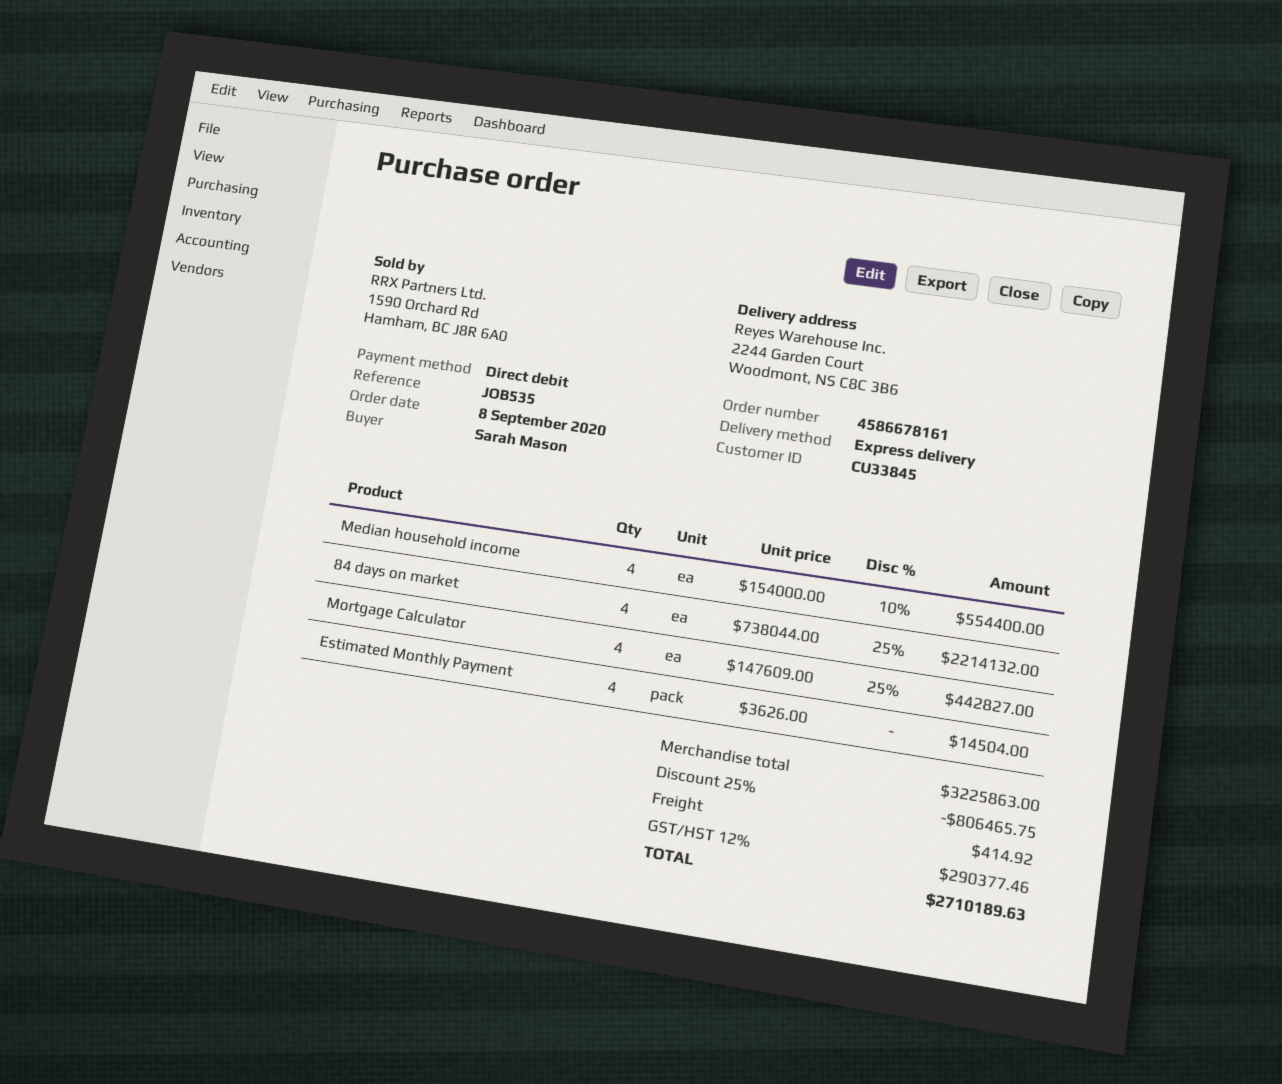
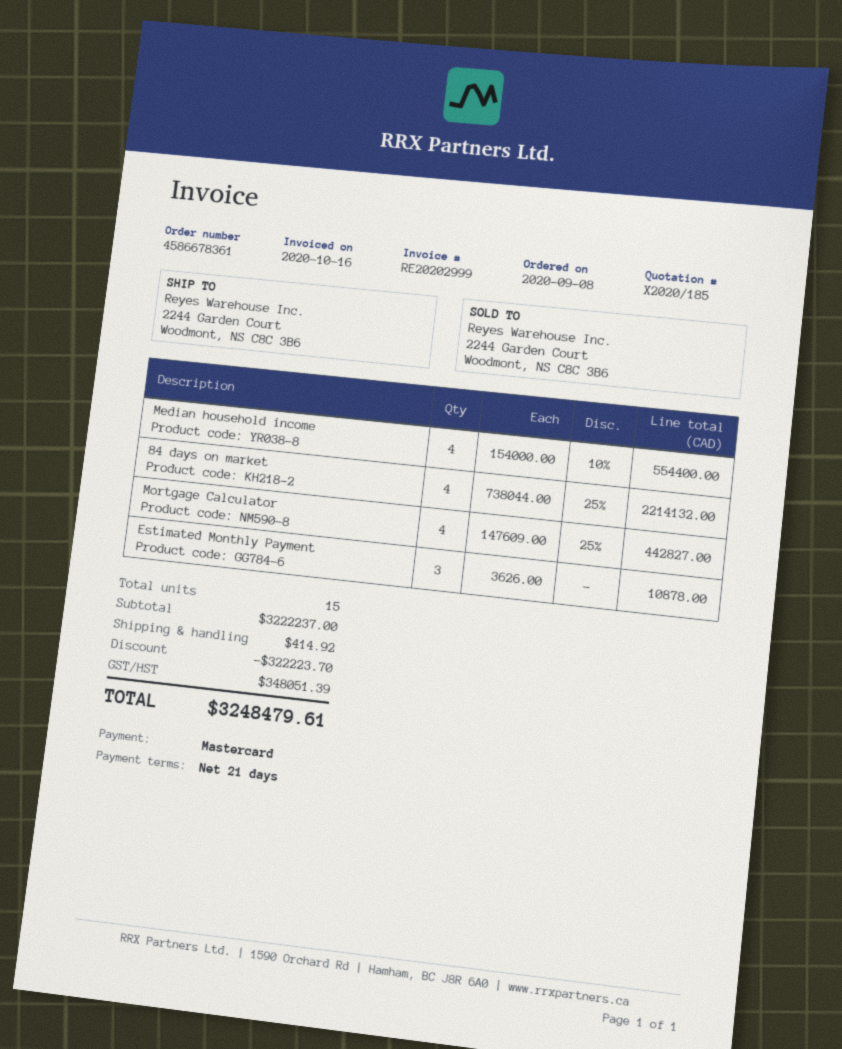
order number: 4586678161 -> 4586678361
payment method: direct debit -> Mastercard
Estimated Monthly Payment: 4 x 3626.00 = 14504.00 -> 3 x 3626.00 = 10878.00
subtotal: 3225863.00 -> 3222237.00
discount: 806465.75 -> 322223.70
tax: 290377.46 -> 348051.39
total: 2710189.63 -> 3248479.61

